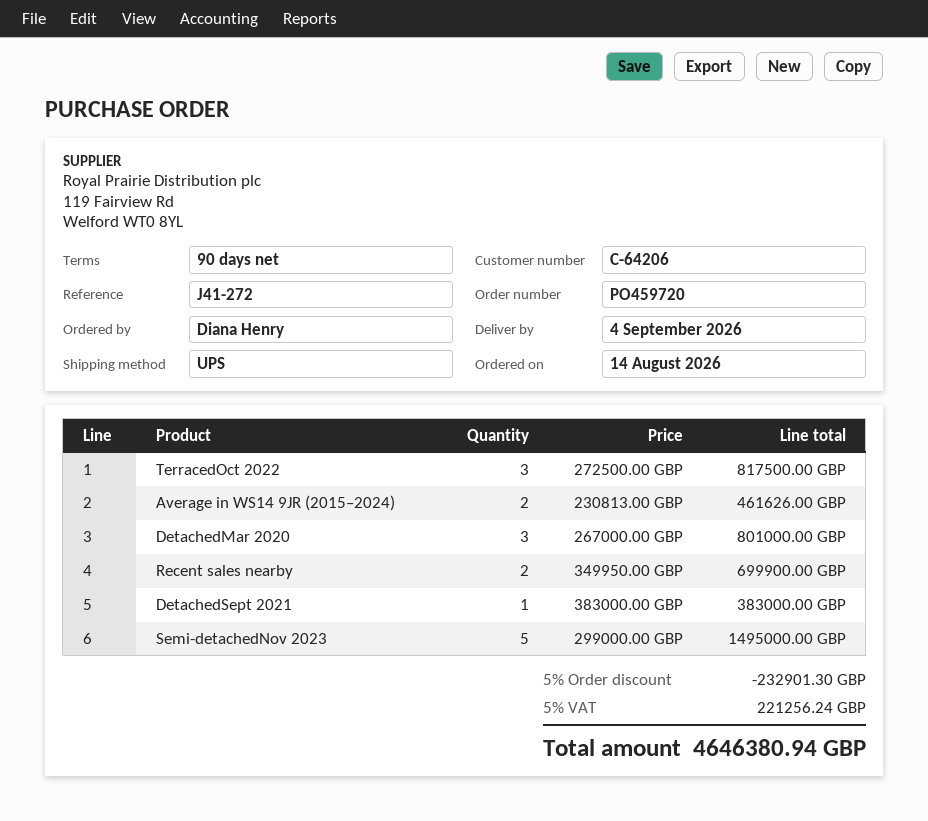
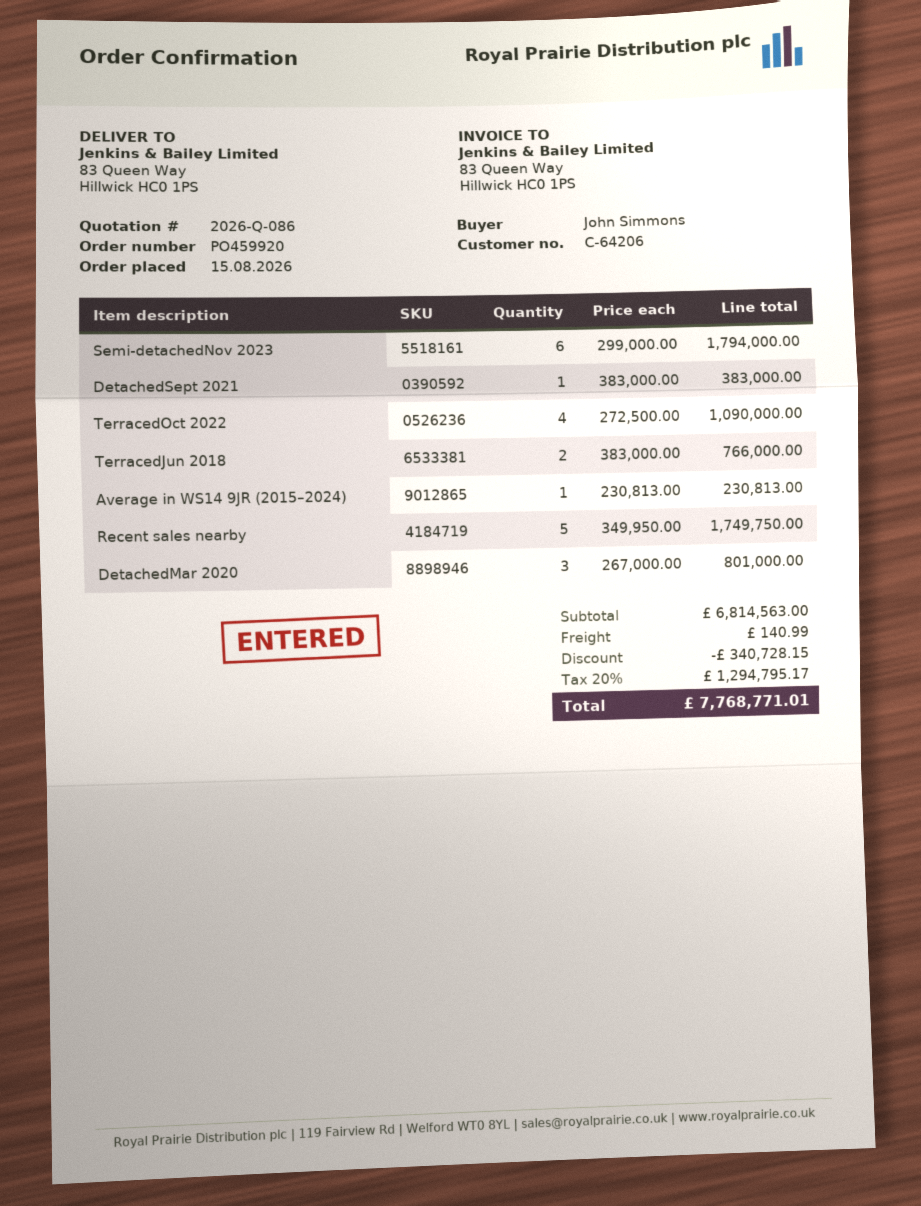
order number: PO459720 -> PO459920
order date: 2026-08-14 -> 2026-08-15
ordered by: Diana Henry -> John Simmons
TerracedOct 2022: 3 x 272500.00 = 817500.00 -> 4 x 272500.00 = 1090000.00
Average in WS14 9JR (2015–2024): 2 x 230813.00 = 461626.00 -> 1 x 230813.00 = 230813.00
Recent sales nearby: 2 x 349950.00 = 699900.00 -> 5 x 349950.00 = 1749750.00
Semi-detachedNov 2023: 5 x 299000.00 = 1495000.00 -> 6 x 299000.00 = 1794000.00
TerracedJun 2018: none -> 2 x 383000.00 = 766000.00
discount: 232901.30 -> 340728.15
shipping: none -> 140.99
tax: 5% = 221256.24 -> 20% = 1294795.17
total: 4646380.94 -> 7768771.01

